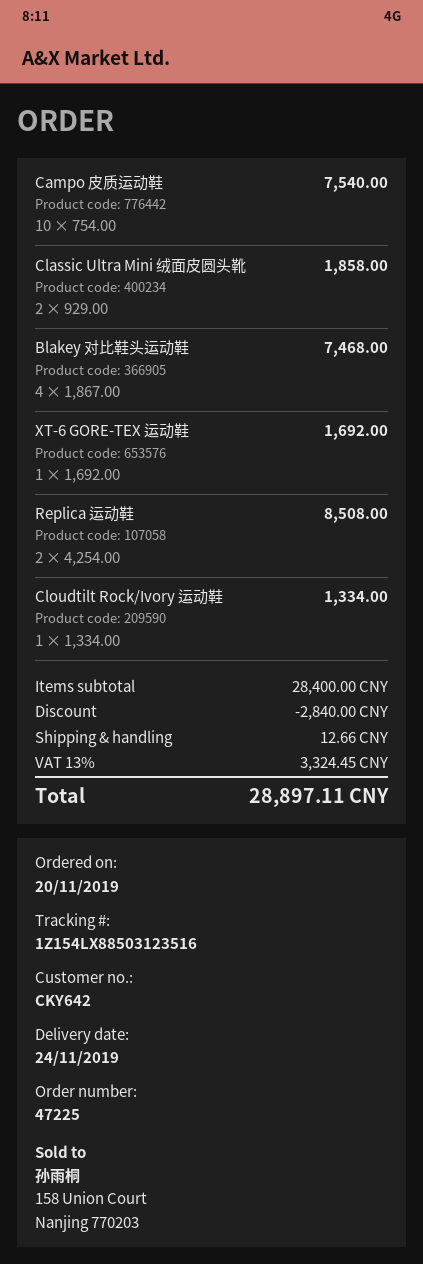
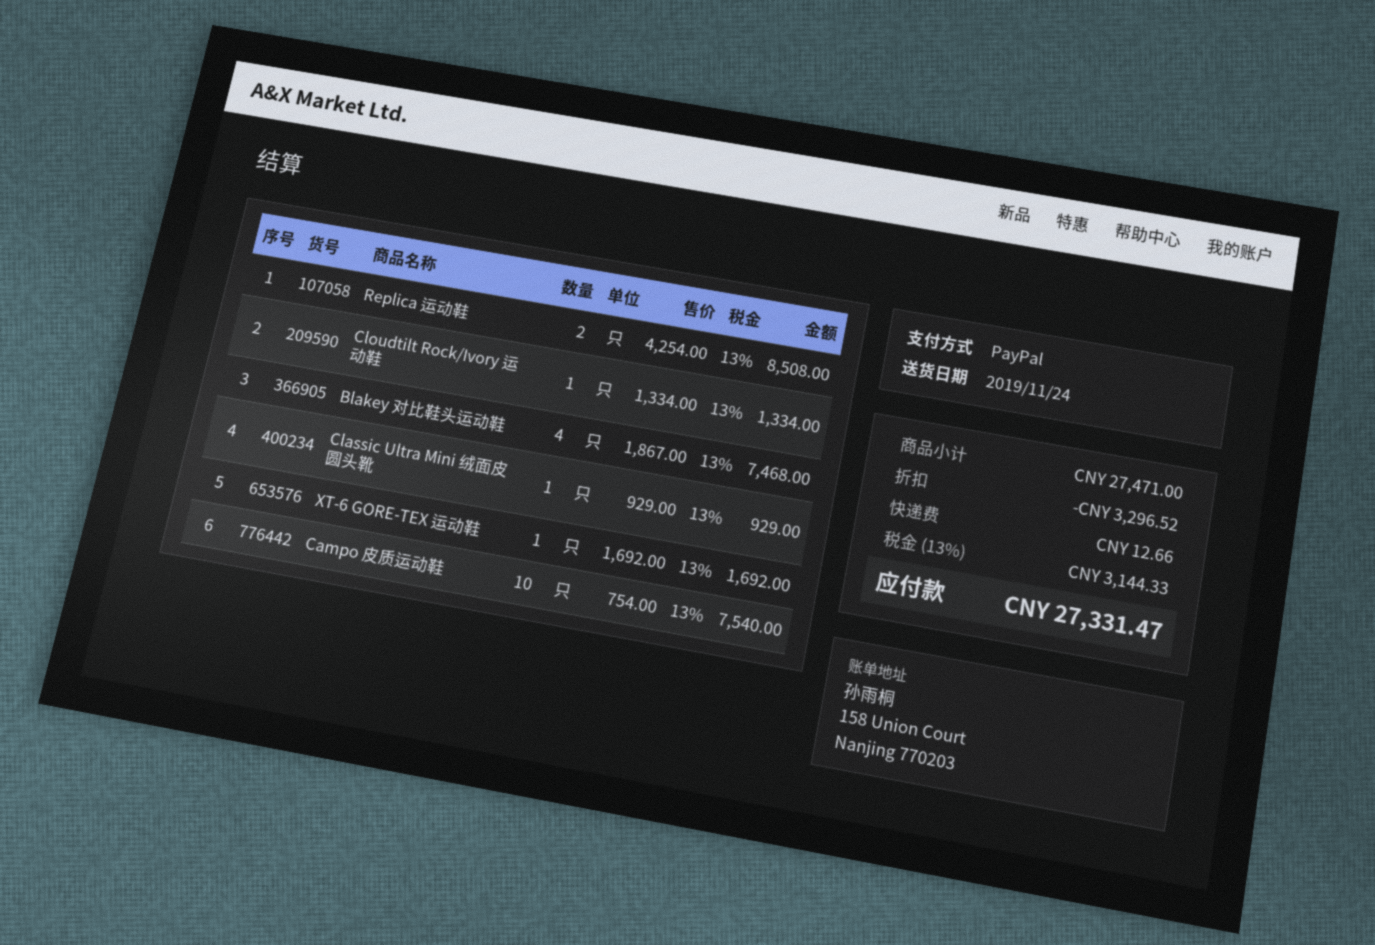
Classic Ultra Mini 绒面皮圆头靴: 2 x 929.00 = 1858.00 -> 1 x 929.00 = 929.00
subtotal: 28400.00 -> 27471.00
discount: 2840.00 -> 3296.52
tax: 13% = 3324.45 -> 13% = 3144.33
total: 28897.11 -> 27331.47

